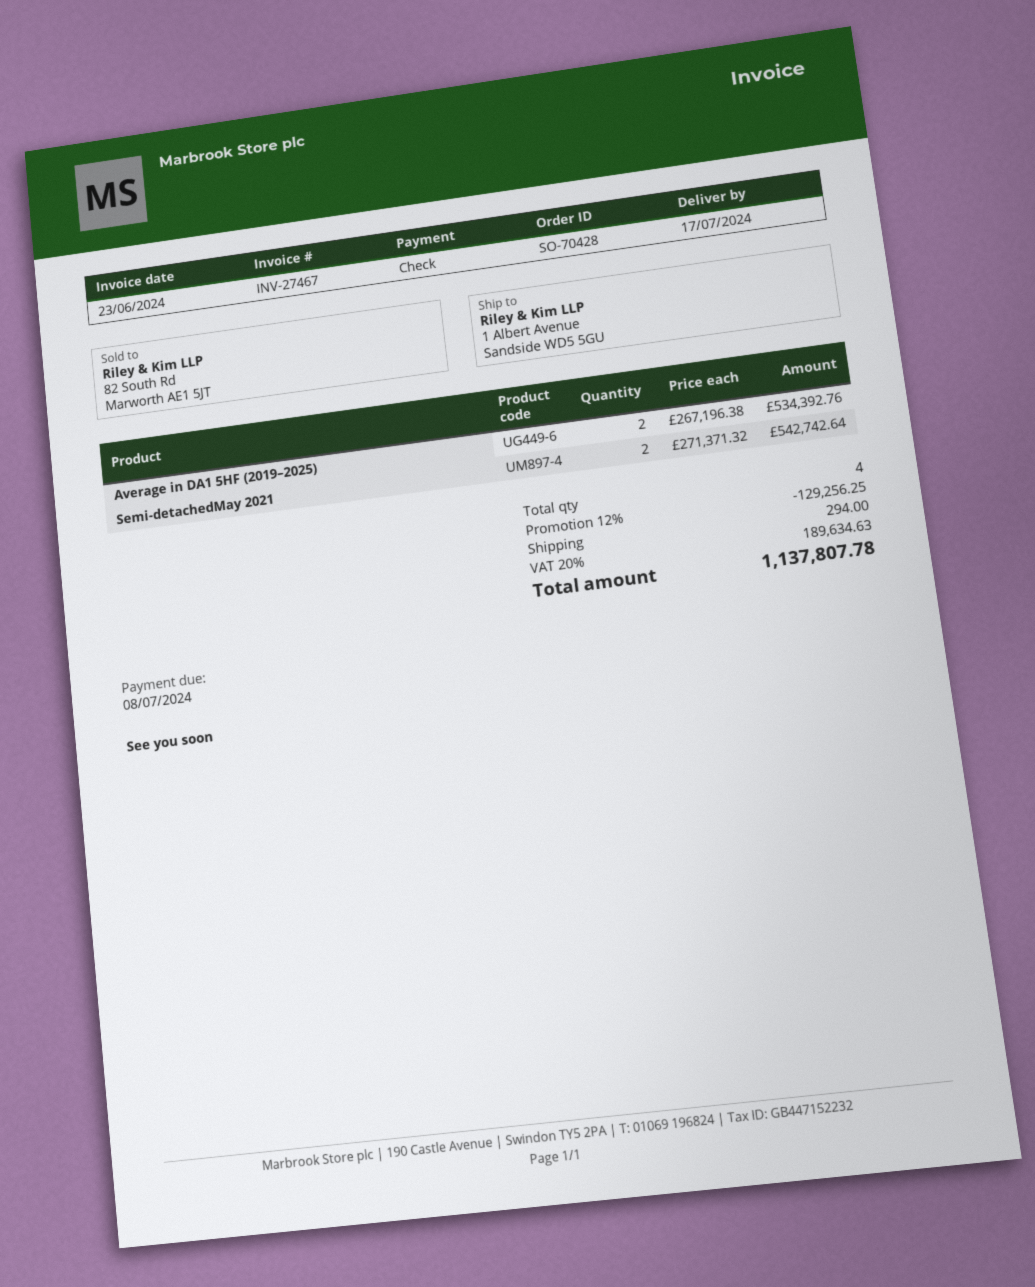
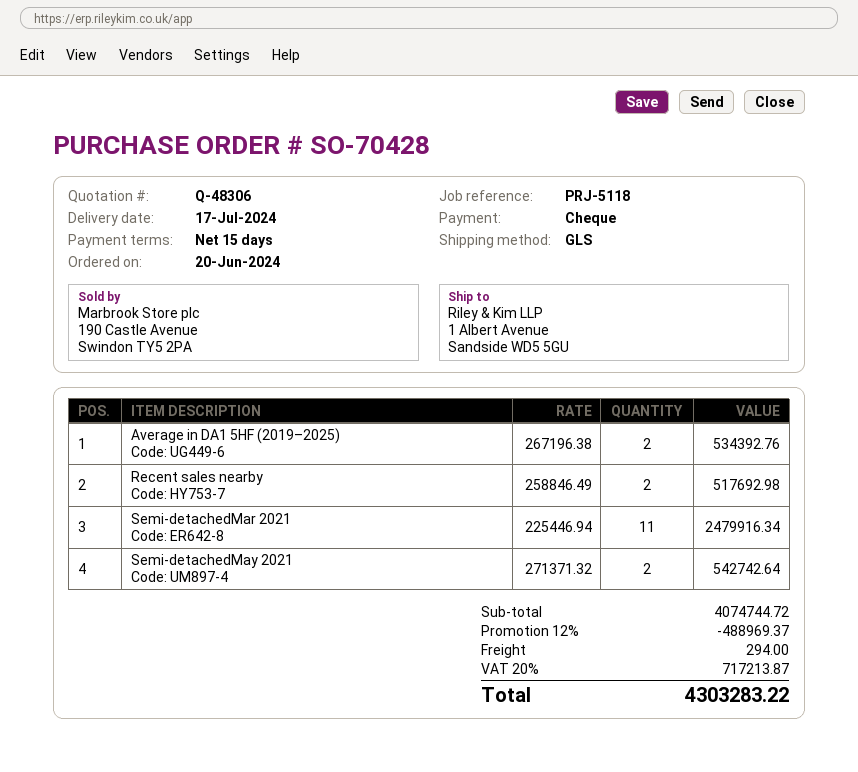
Recent sales nearby: none -> 2 x 258846.49 = 517692.98
Semi-detachedMar 2021: none -> 11 x 225446.94 = 2479916.34
discount: 12% = 129256.25 -> 12% = 488969.37
tax: 20% = 189634.63 -> 20% = 717213.87
total: 1137807.78 -> 4303283.22

